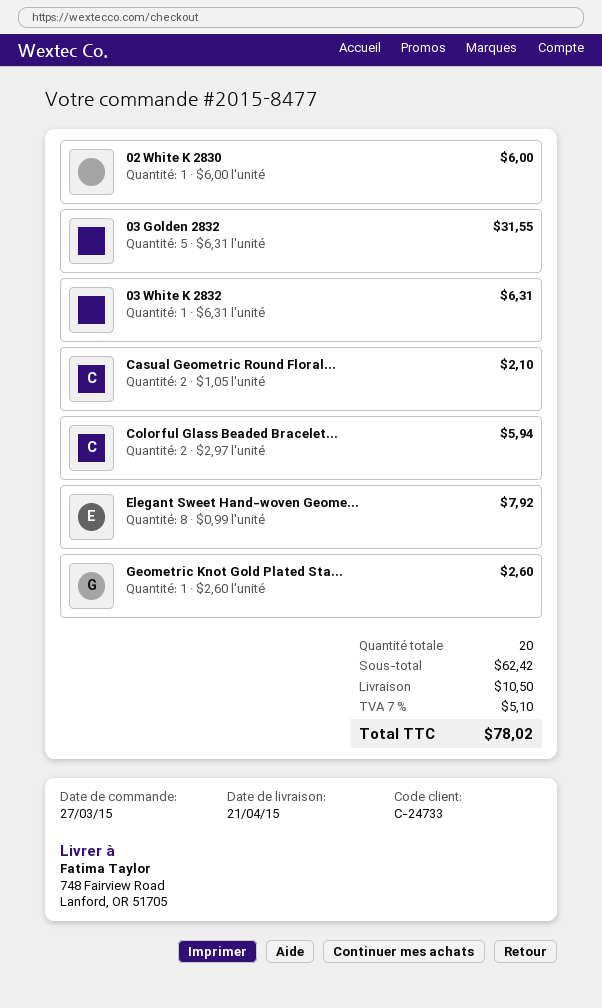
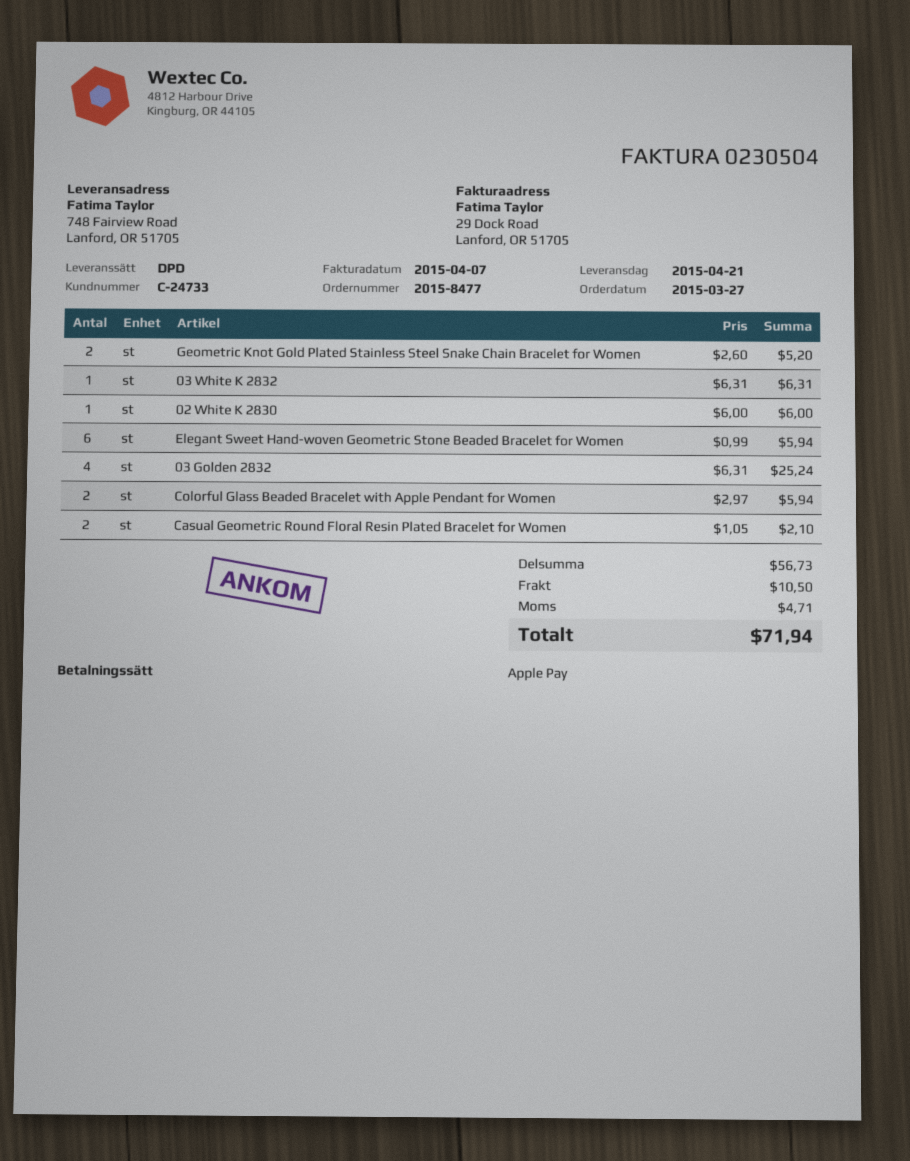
03 Golden 2832: 5 x 6.31 = 31.55 -> 4 x 6.31 = 25.24
Elegant Sweet Hand-woven Geome...: 8 x 0.99 = 7.92 -> 6 x 0.99 = 5.94
Geometric Knot Gold Plated Sta...: 1 x 2.60 = 2.60 -> 2 x 2.60 = 5.20
subtotal: 62.42 -> 56.73
tax: 5.10 -> 4.71
total: 78.02 -> 71.94

